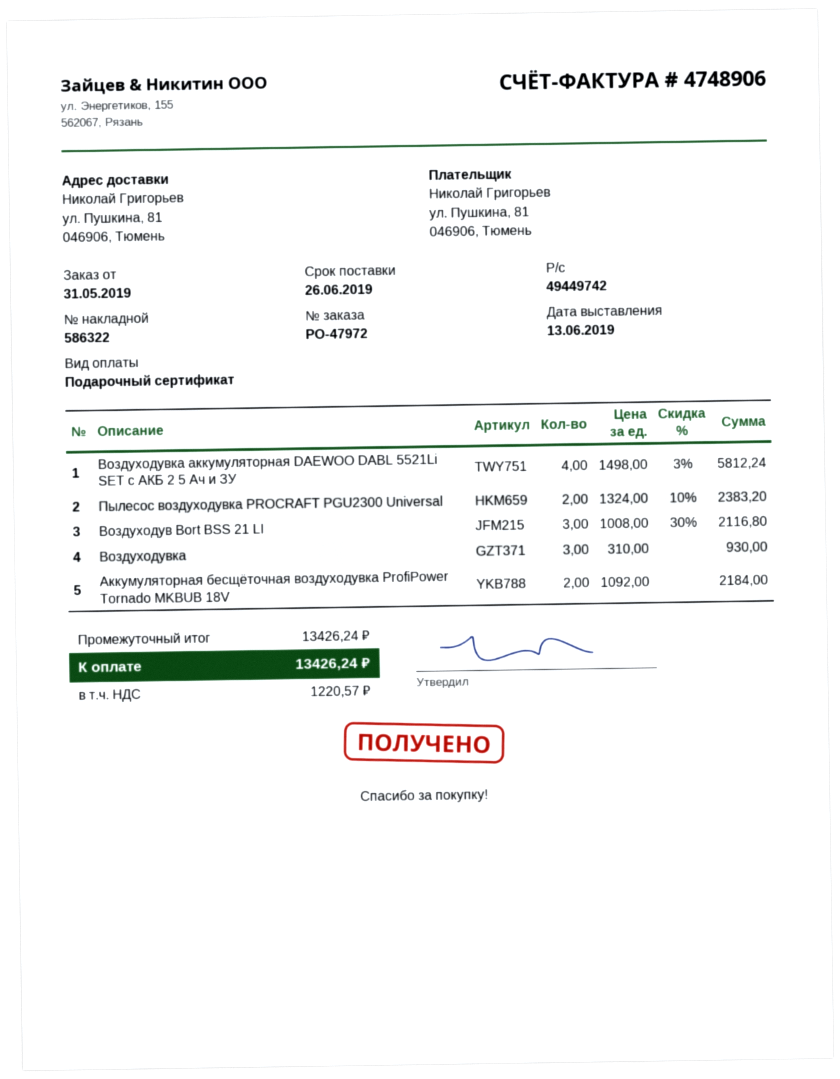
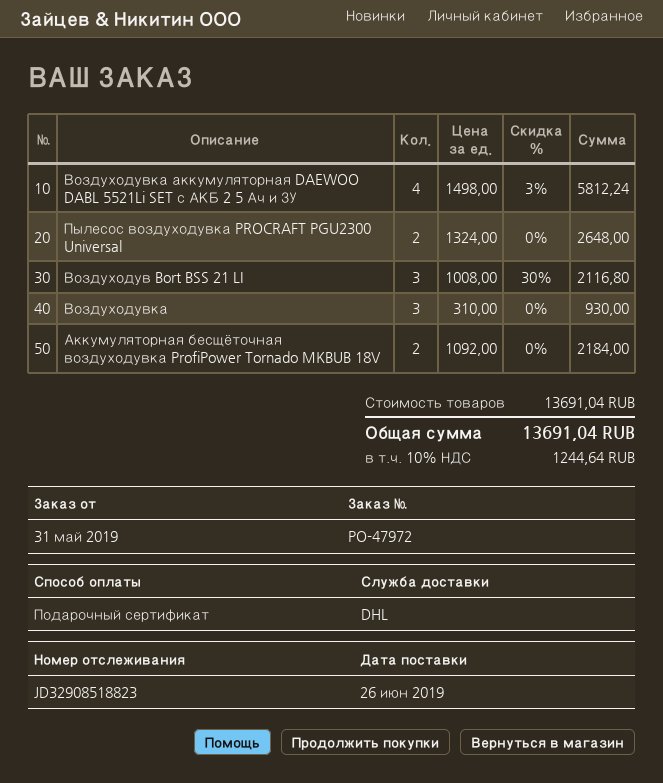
Пылесос воздуходувка PROCRAFT PGU2300 Universal: 2 x 1324.00 - 10% = 2383.20 -> 2 x 1324.00 = 2648.00
subtotal: 13426.24 -> 13691.04
tax: 1220.57 -> 1244.64
total: 13426.24 -> 13691.04

